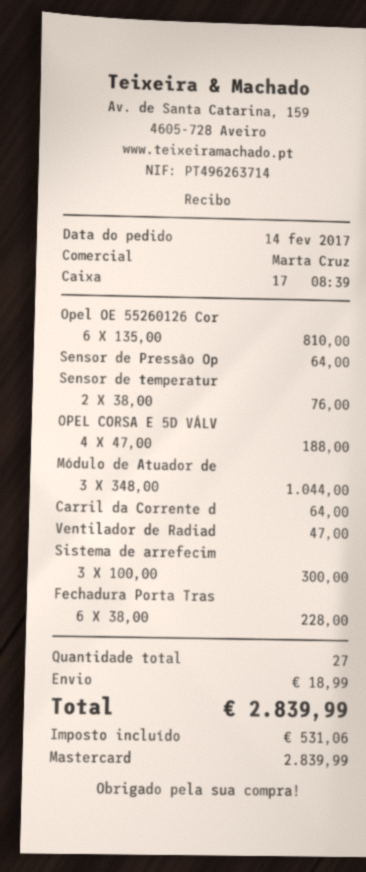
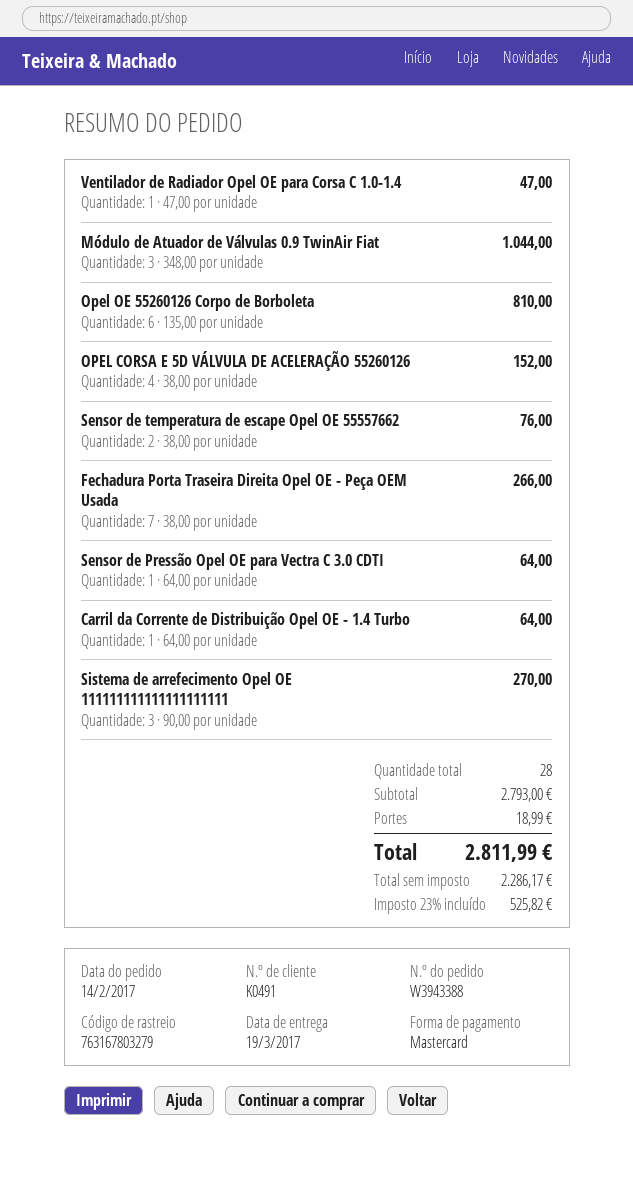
OPEL CORSA E 5D VÁLV: 4 x 47.00 = 188.00 -> 4 x 38.00 = 152.00
Sistema de arrefecim: 3 x 100.00 = 300.00 -> 3 x 90.00 = 270.00
Fechadura Porta Tras: 6 x 38.00 = 228.00 -> 7 x 38.00 = 266.00
total quantity: 27 -> 28
tax: 531.06 -> 525.82
total: 2839.99 -> 2811.99

